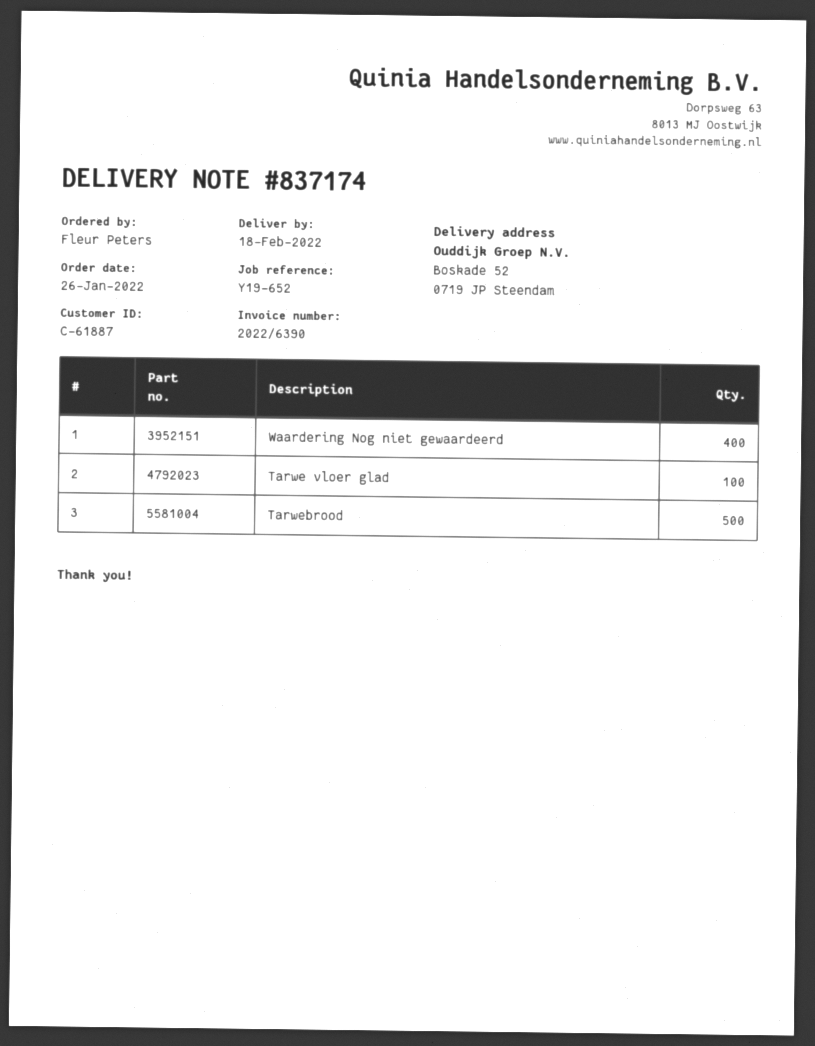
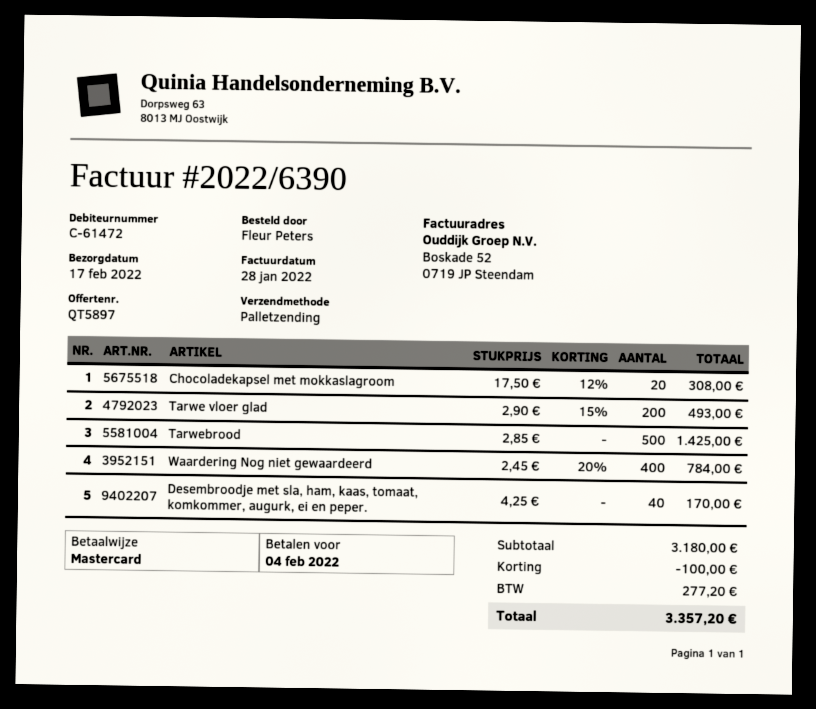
delivery date: 2022-02-18 -> 2022-02-17
customer number: C-61887 -> C-61472
Tarwe vloer glad: 100 -> 200
Chocoladekapsel met mokkaslagroom: none -> 20
Desembroodje met sla, ham, kaas, tomaat, komkommer, augurk, ei en peper.: none -> 40

